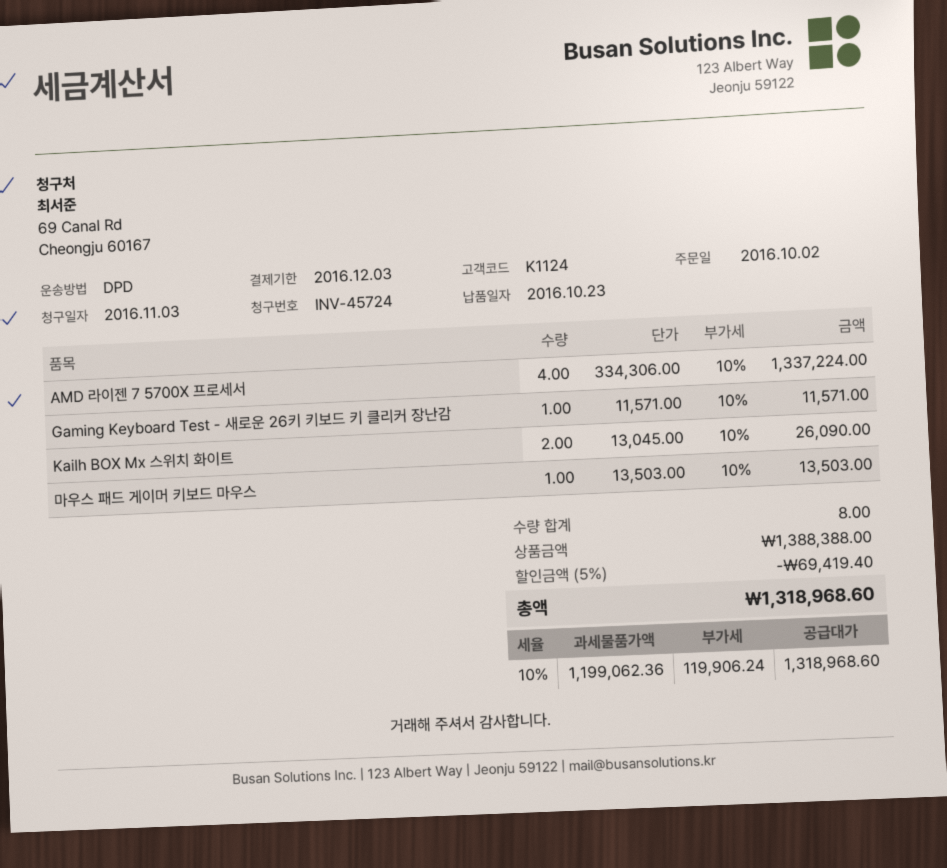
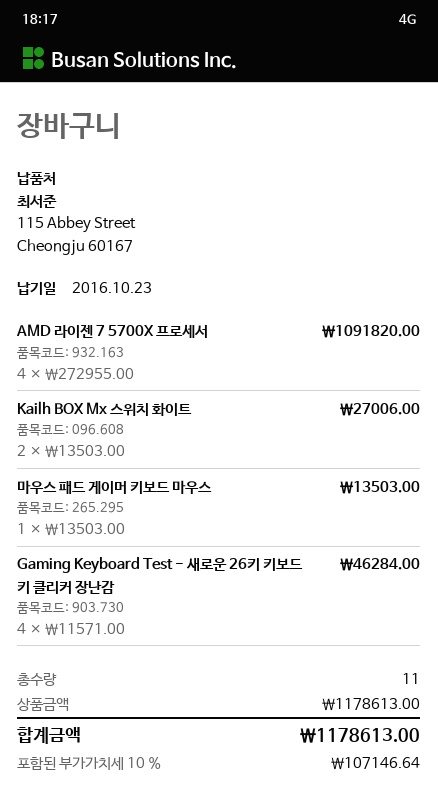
AMD 라이젠 7 5700X 프로세서: 4 x 334306.00 = 1337224.00 -> 4 x 272955.00 = 1091820.00
Gaming Keyboard Test - 새로운 26키 키보드 키 클리커 장난감: 1 x 11571.00 = 11571.00 -> 4 x 11571.00 = 46284.00
Kailh BOX Mx 스위치 화이트: 2 x 13045.00 = 26090.00 -> 2 x 13503.00 = 27006.00
total quantity: 8 -> 11
subtotal: 1388388.00 -> 1178613.00
discount: 5% = 69419.40 -> none
tax: 10% = 119906.24 -> 10% = 107146.64
total: 1318968.60 -> 1178613.00

